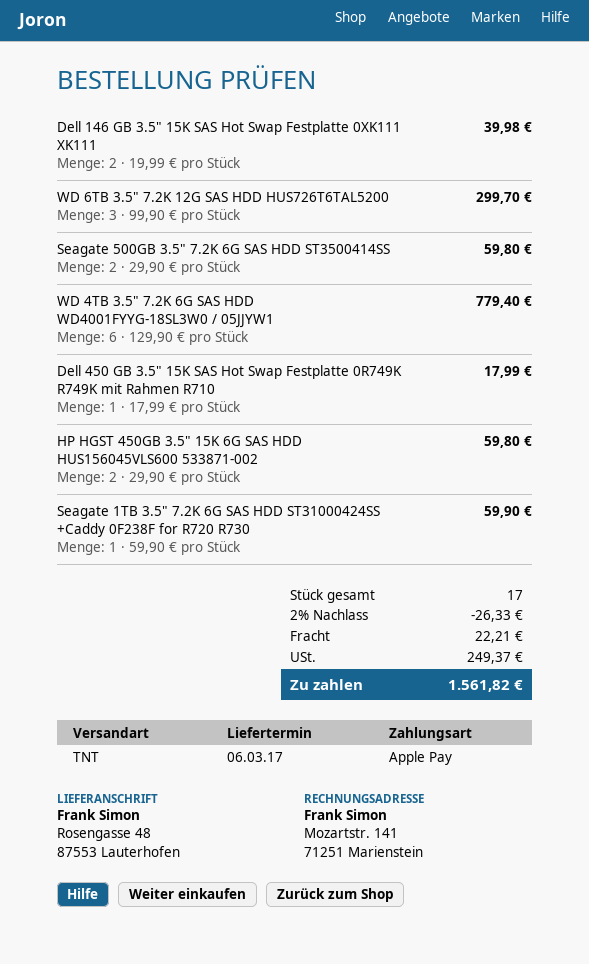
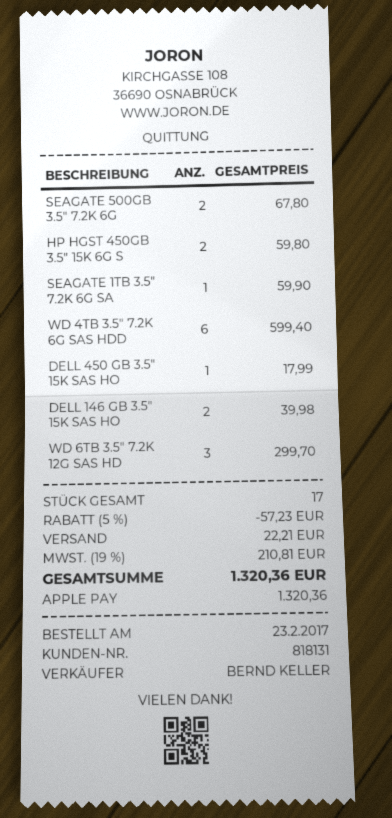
Seagate 500GB 3.5" 7.2K 6G SAS HDD ST3500414SS: 2 for 59.80 -> 2 for 67.80
WD 4TB 3.5" 7.2K 6G SAS HDD WD4001FYYG-18SL3W0 / 05JJYW1: 6 for 779.40 -> 6 for 599.40
discount: 2% = 26.33 -> 5% = 57.23
tax: 249.37 -> 210.81
total: 1561.82 -> 1320.36

